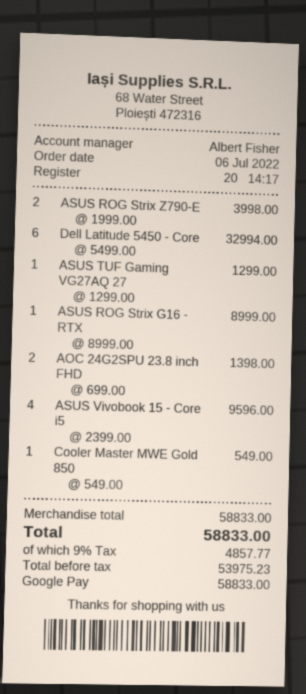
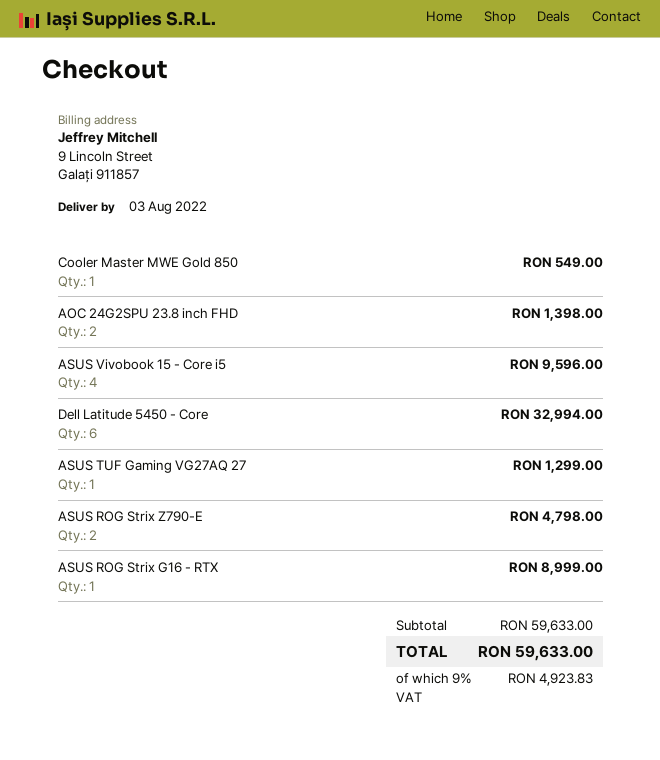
ASUS ROG Strix Z790-E: 2 for 3998.00 -> 2 for 4798.00
subtotal: 58833.00 -> 59633.00
tax: 9% = 4857.77 -> 9% = 4923.83
total: 58833.00 -> 59633.00

